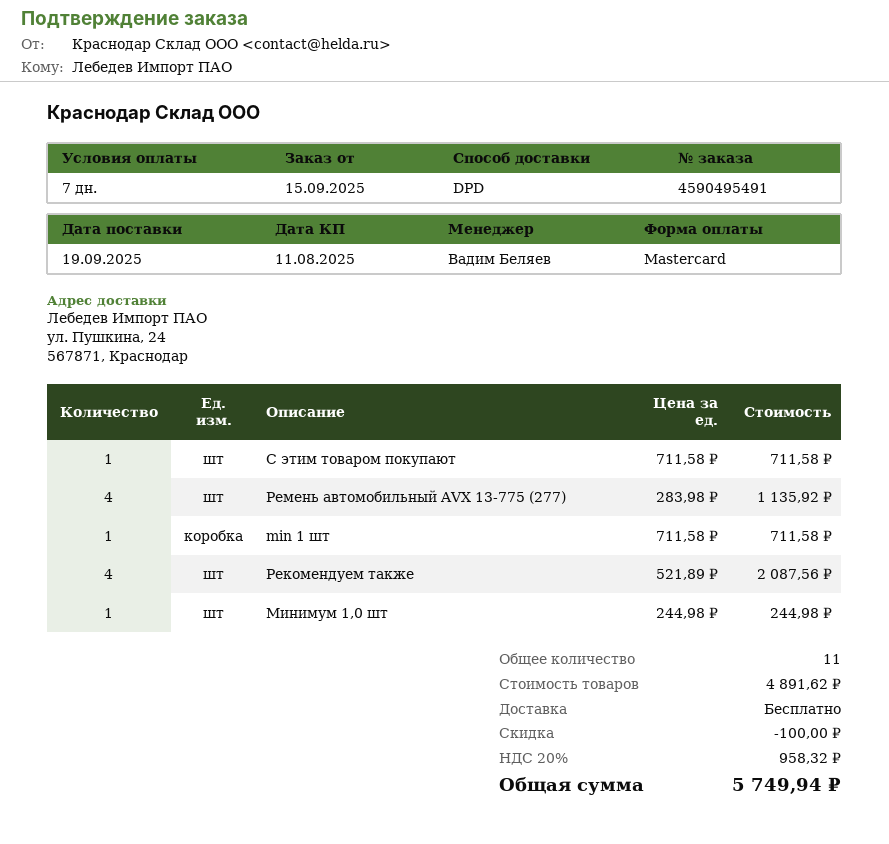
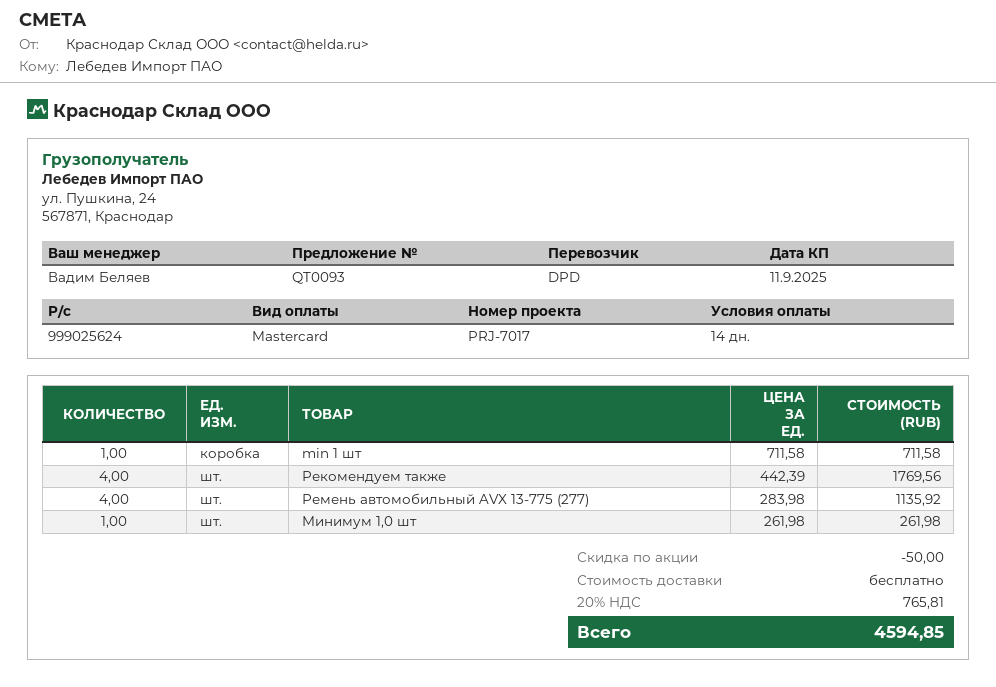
quote date: 2025-08-11 -> 2025-09-11
payment terms: 7 days -> 14 days
С этим товаром покупают: 1 x 711.58 = 711.58 -> none
Рекомендуем также: 4 x 521.89 = 2087.56 -> 4 x 442.39 = 1769.56
Минимум 1,0 шт: 1 x 244.98 = 244.98 -> 1 x 261.98 = 261.98
discount: 100.00 -> 50.00
tax: 20% = 958.32 -> 20% = 765.81
total: 5749.94 -> 4594.85

